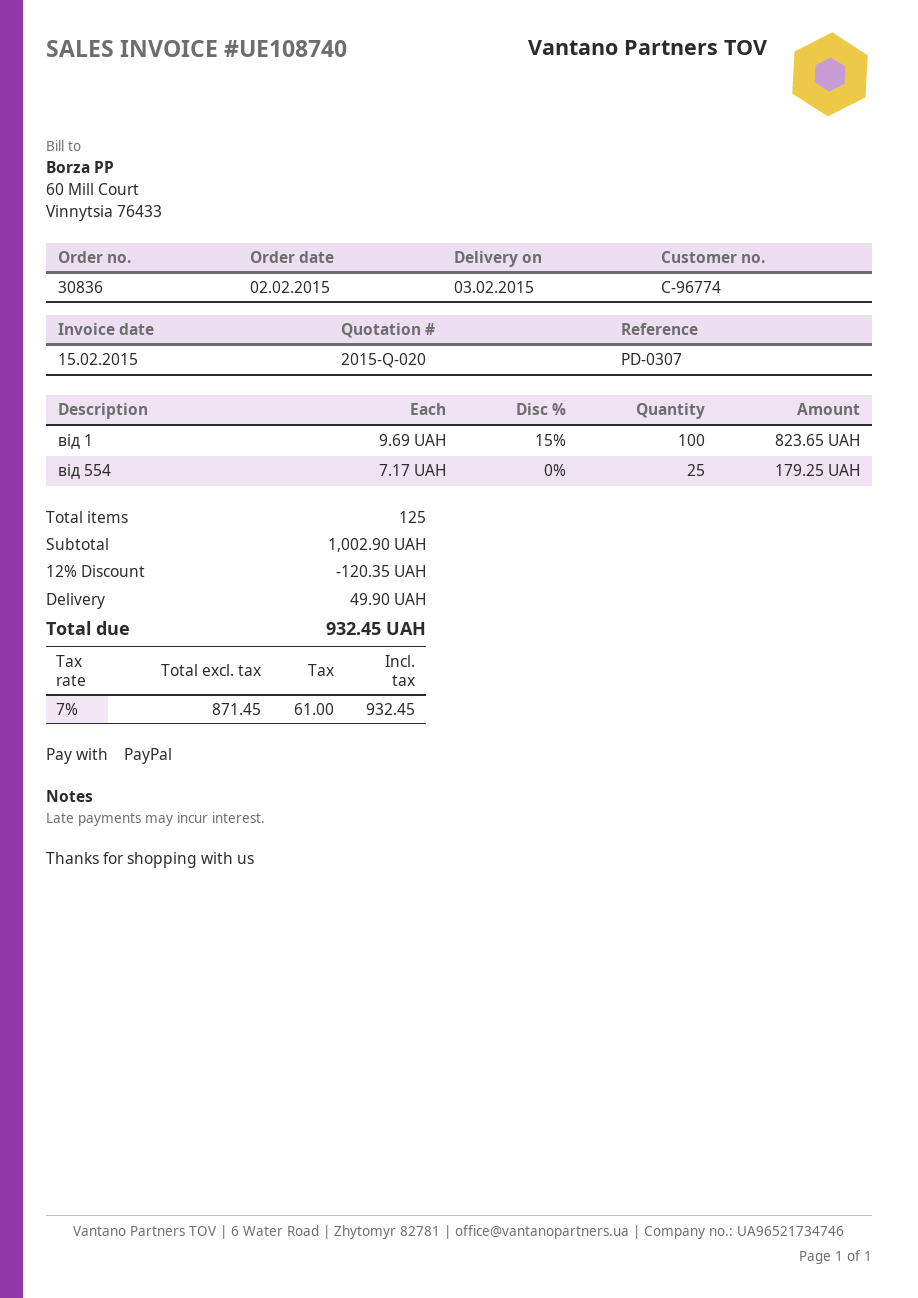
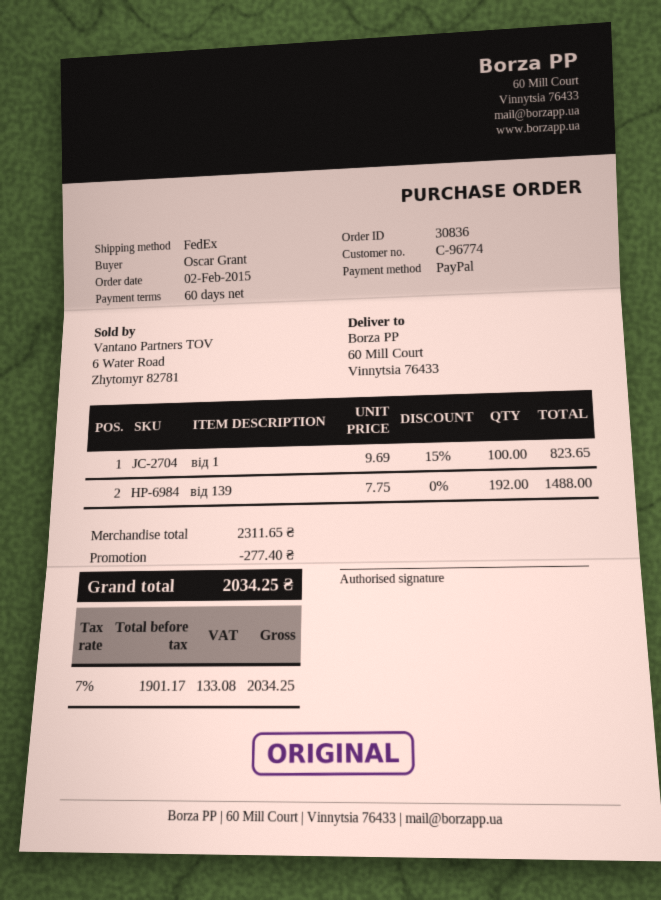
від 554: 25 x 7.17 = 179.25 -> none
від 139: none -> 192 x 7.75 = 1488.00
subtotal: 1002.90 -> 2311.65
discount: 120.35 -> 277.40
shipping: 49.90 -> none
net: 871.45 -> 1901.17
tax: 7% = 61.00 -> 7% = 133.08
total: 932.45 -> 2034.25

